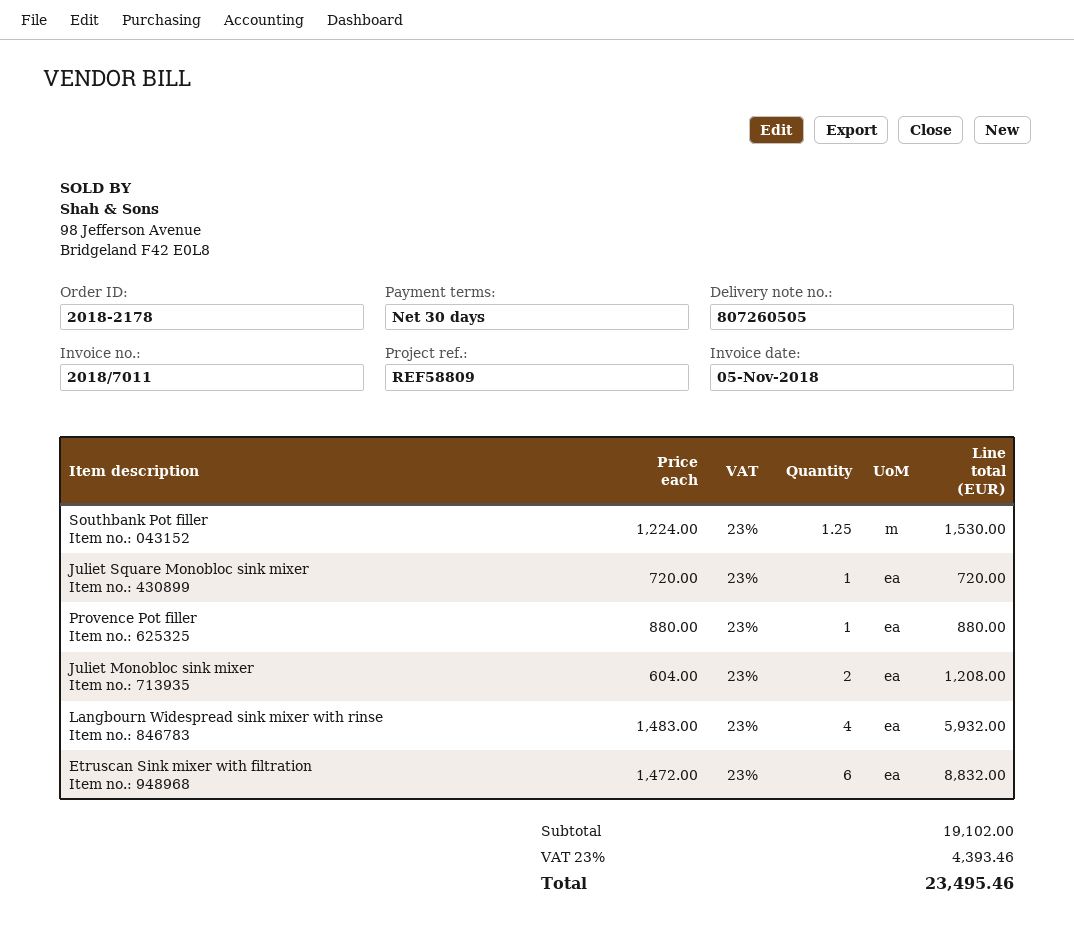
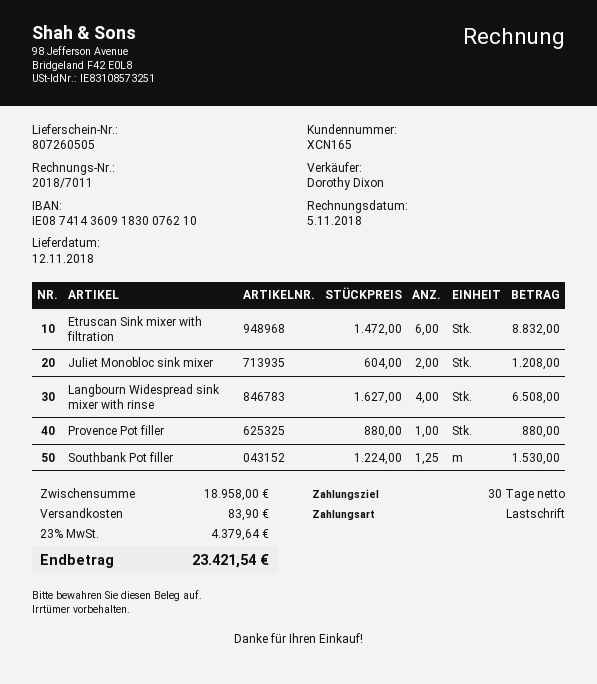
Juliet Square Monobloc sink mixer: 1 x 720.00 = 720.00 -> none
Langbourn Widespread sink mixer with rinse: 4 x 1483.00 = 5932.00 -> 4 x 1627.00 = 6508.00
subtotal: 19102.00 -> 18958.00
shipping: none -> 83.90
tax: 23% = 4393.46 -> 23% = 4379.64
total: 23495.46 -> 23421.54

